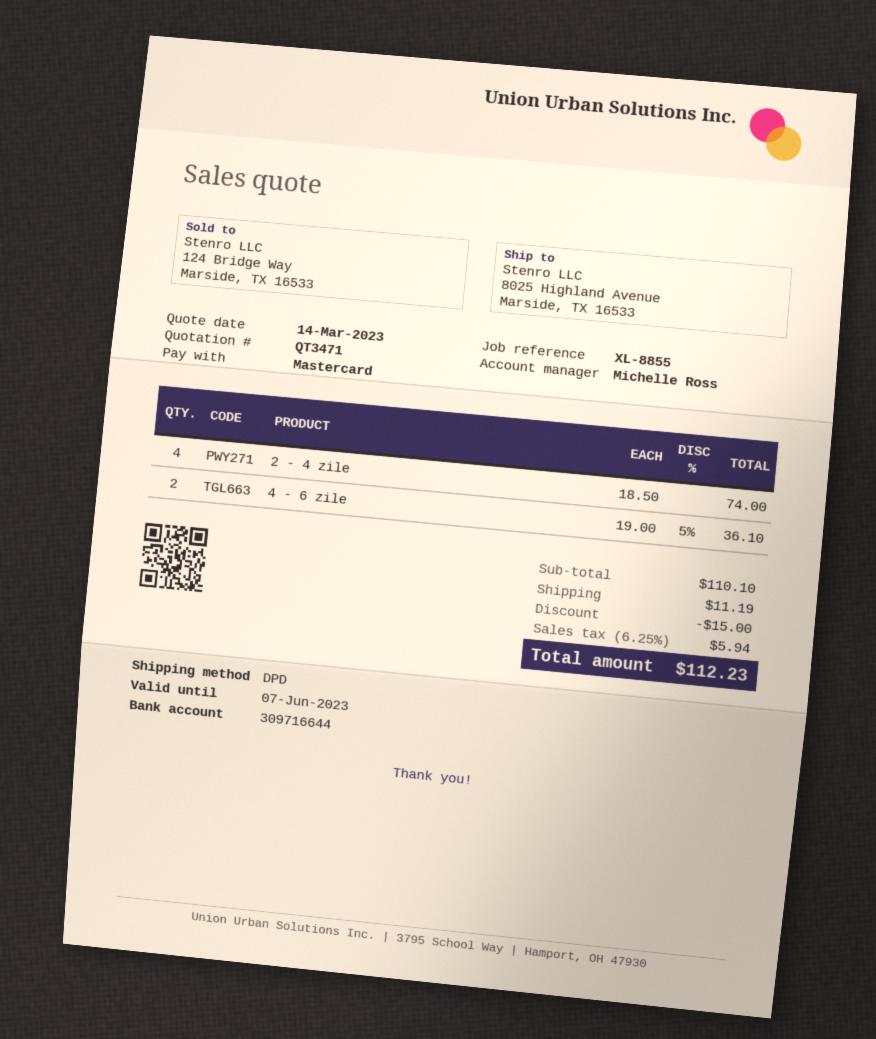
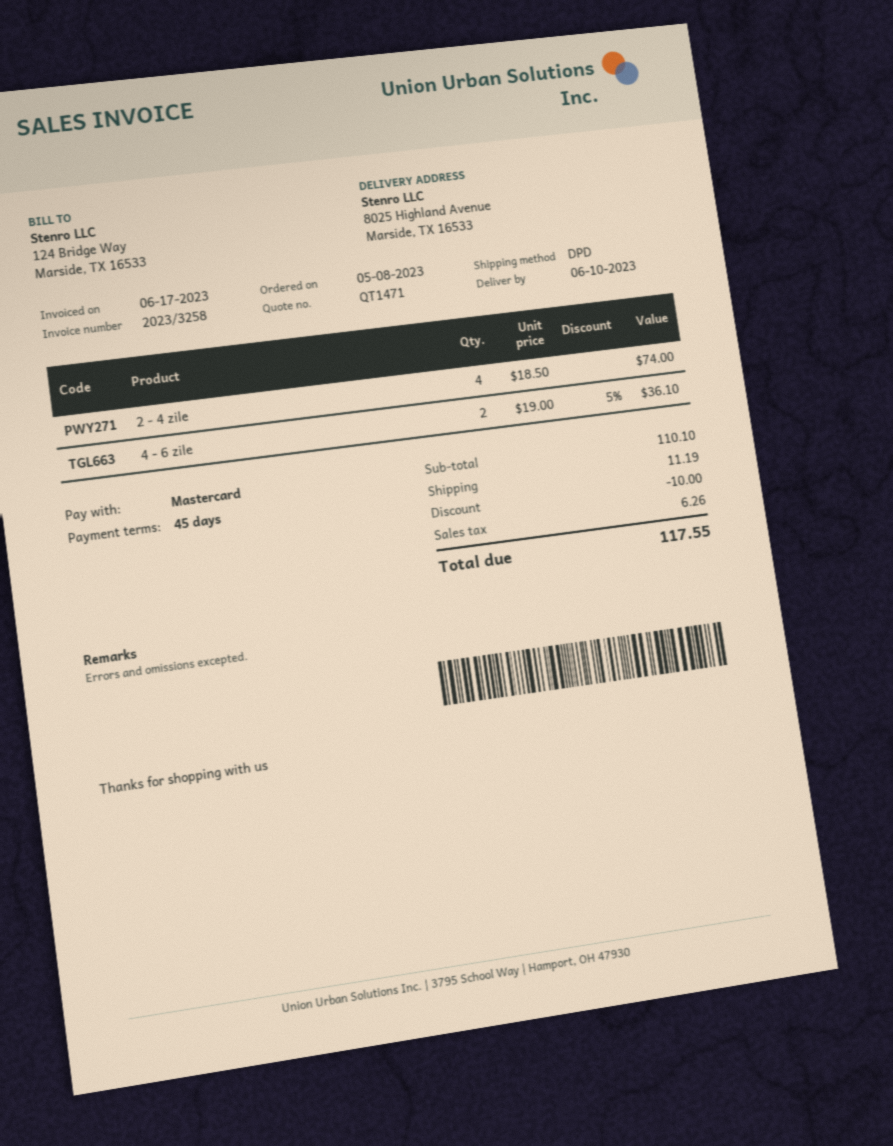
quote number: QT3471 -> QT1471
discount: 15.00 -> 10.00
tax: 5.94 -> 6.26
total: 112.23 -> 117.55

